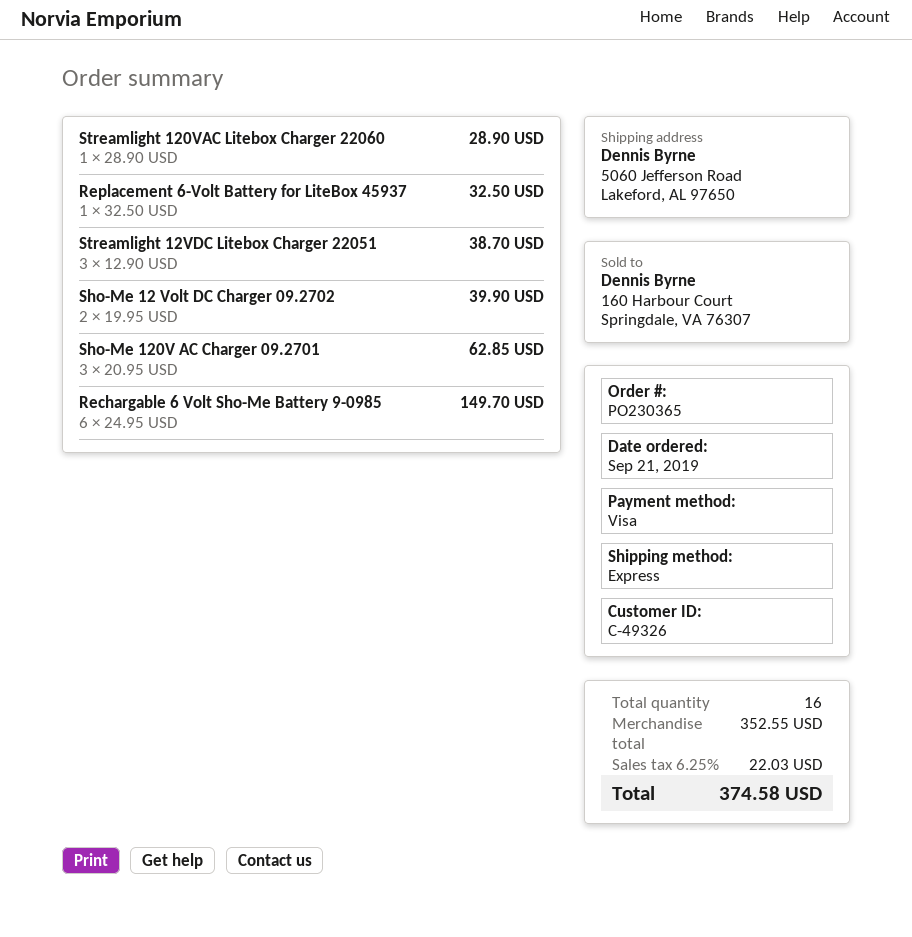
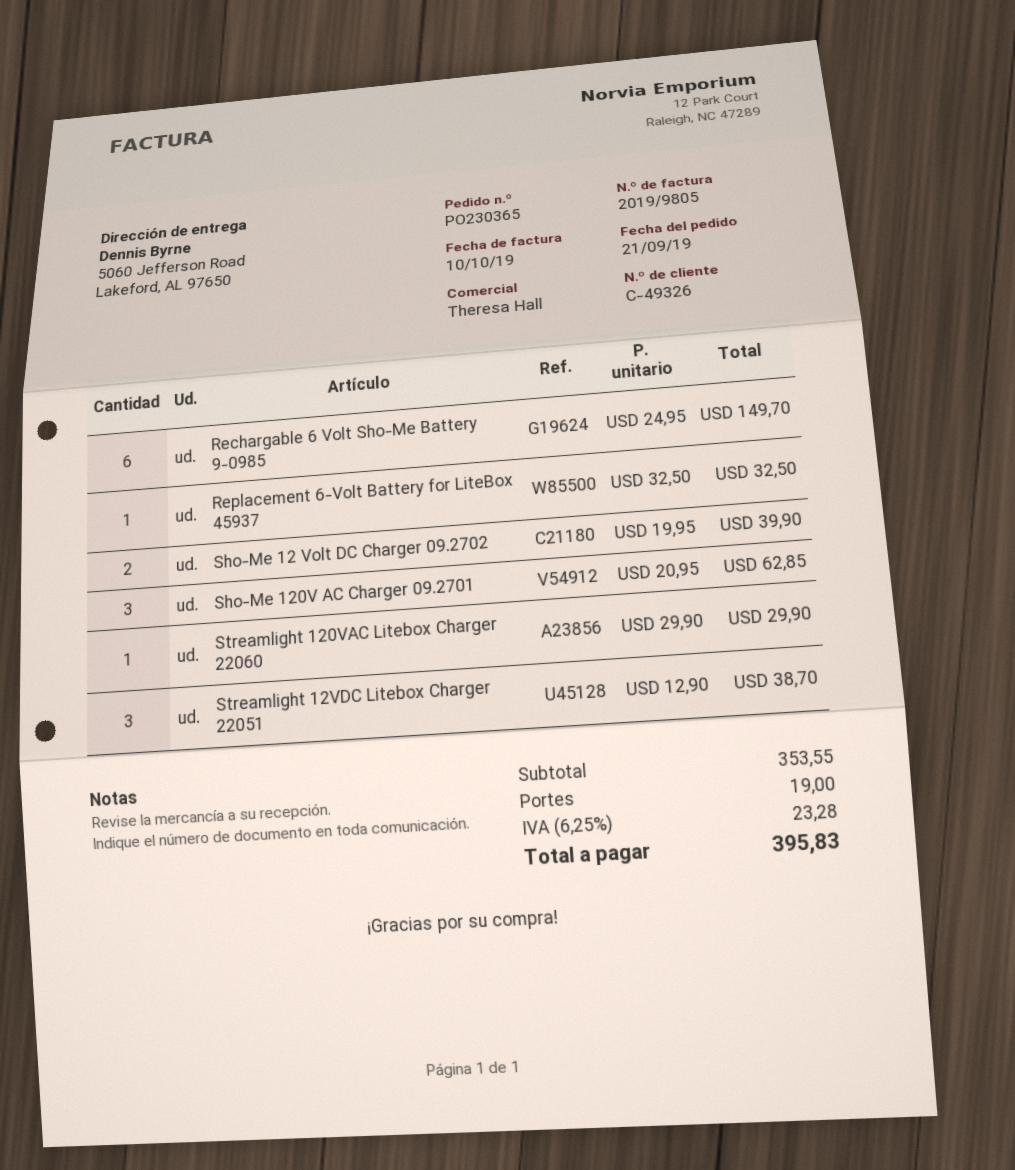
Streamlight 120VAC Litebox Charger 22060: 1 x 28.90 = 28.90 -> 1 x 29.90 = 29.90
subtotal: 352.55 -> 353.55
shipping: none -> 19.00
tax: 6.25% = 22.03 -> 6.25% = 23.28
total: 374.58 -> 395.83

